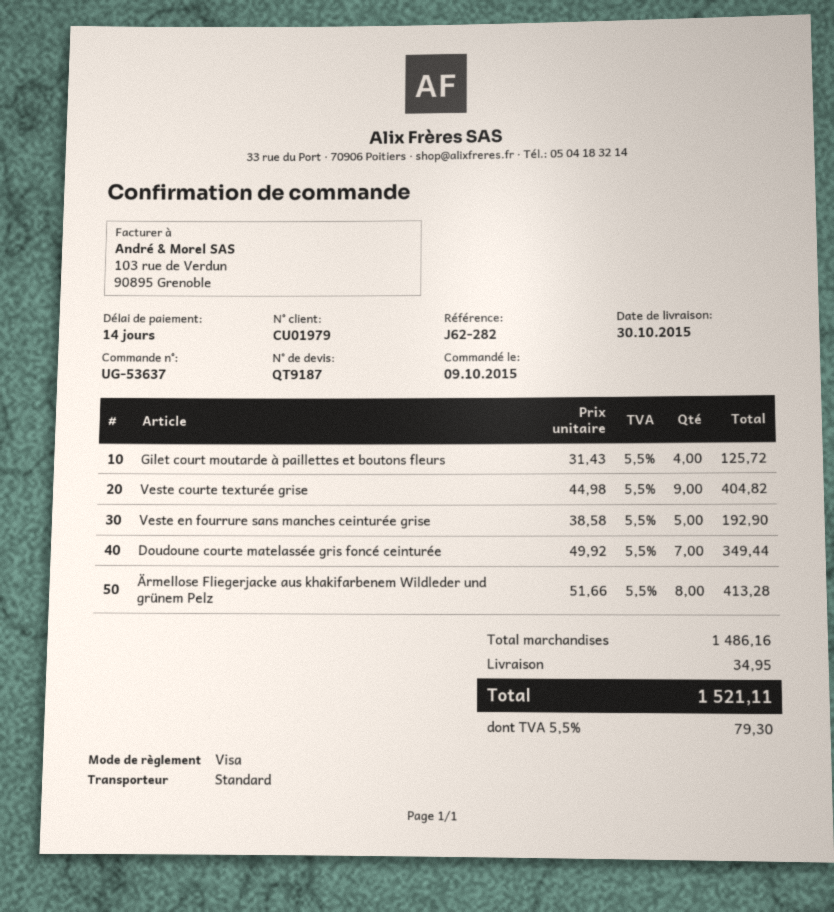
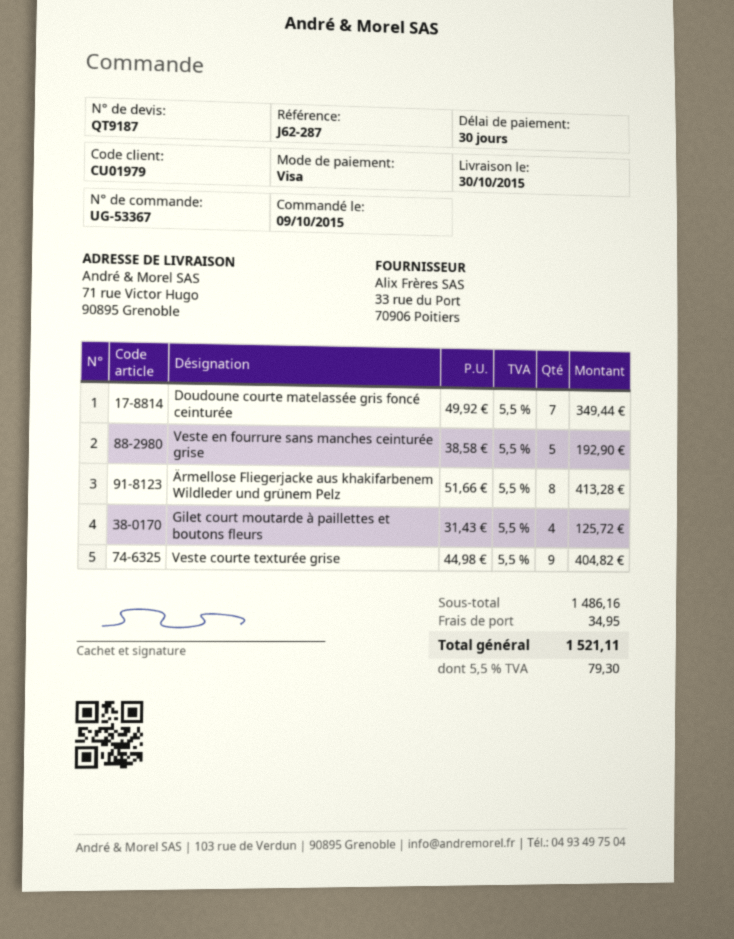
order number: UG-53637 -> UG-53367
payment terms: 14 days -> 30 days
reference: J62-282 -> J62-287

